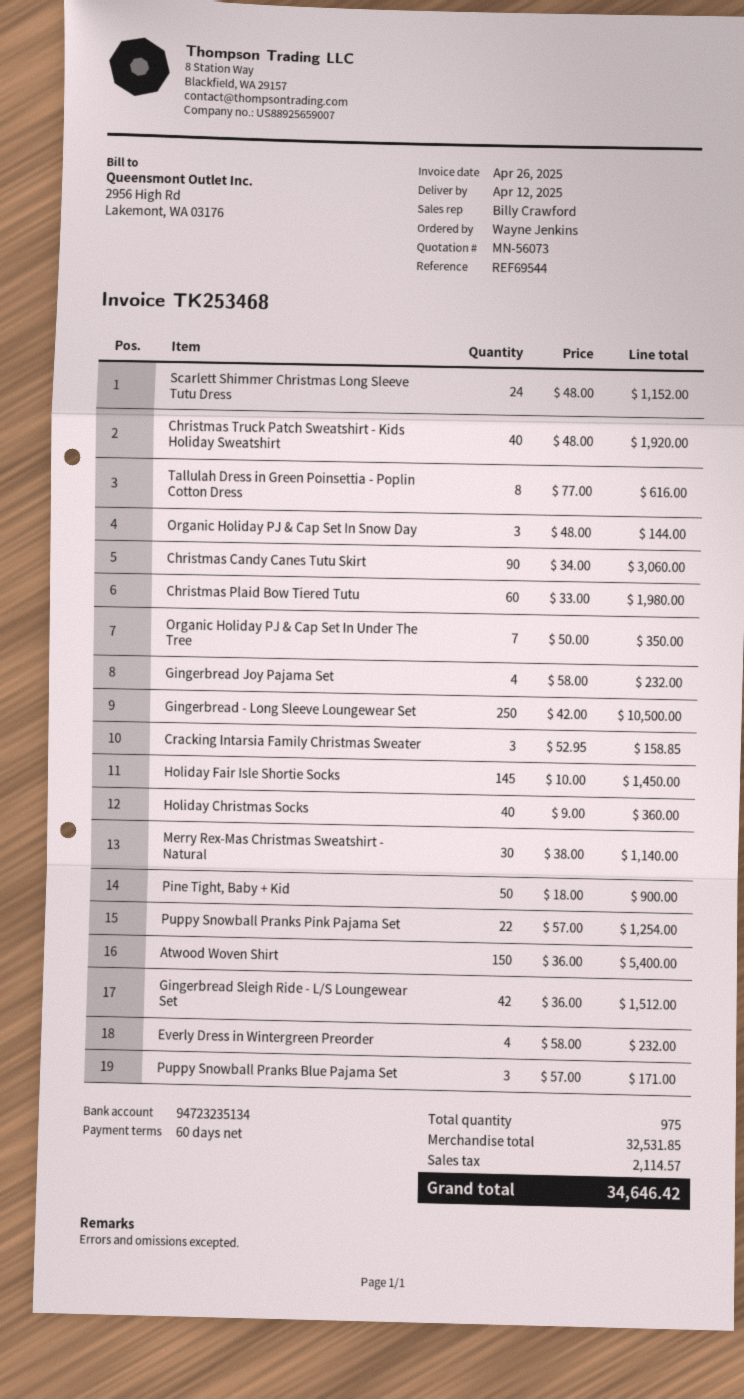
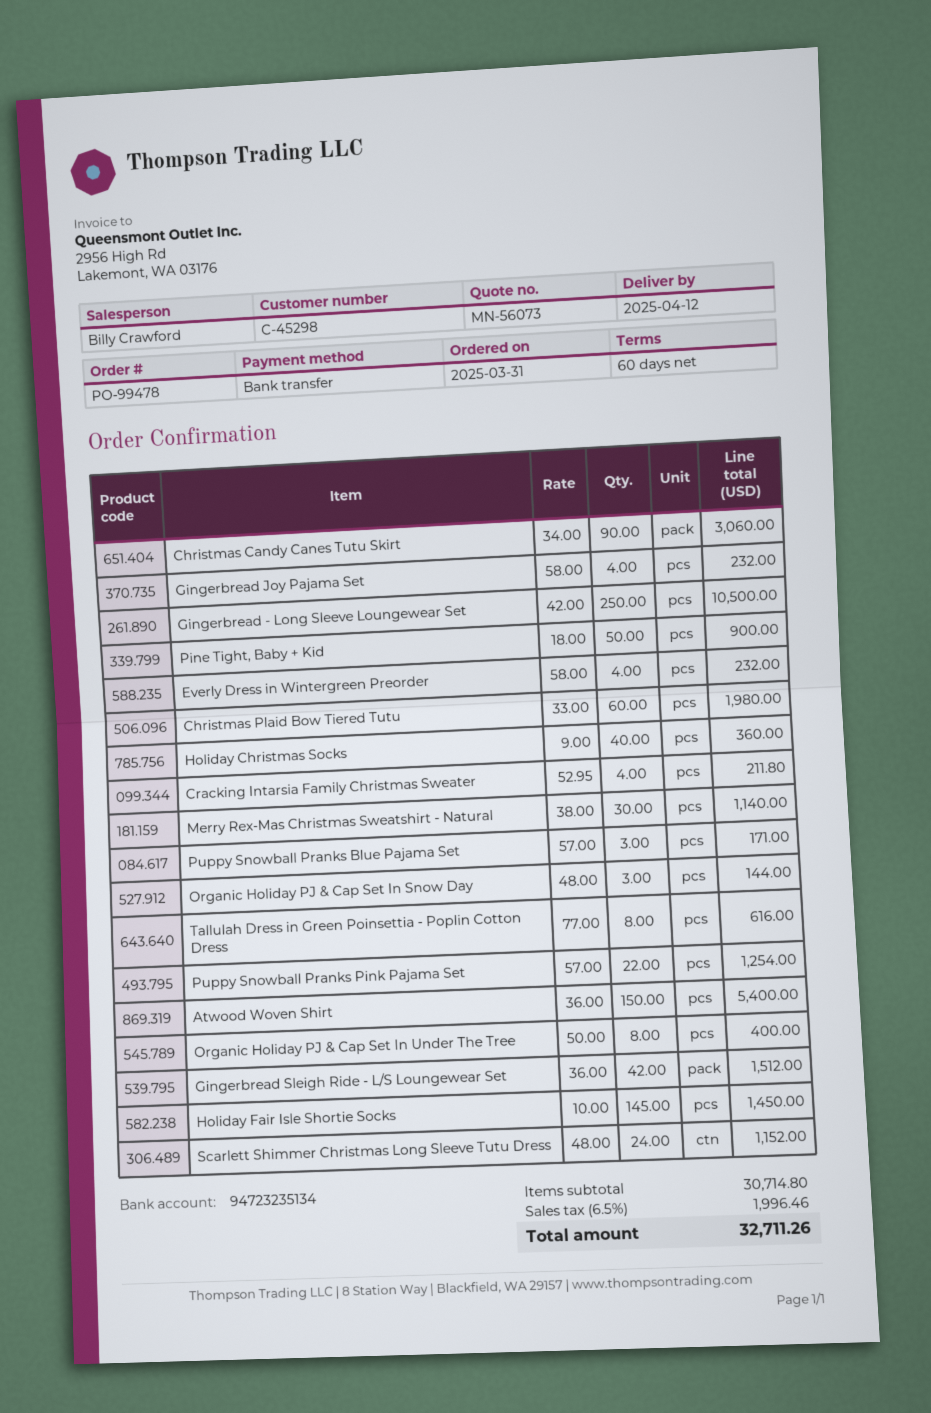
Christmas Truck Patch Sweatshirt - Kids Holiday Sweatshirt: 40 x 48.00 = 1920.00 -> none
Organic Holiday PJ & Cap Set In Under The Tree: 7 x 50.00 = 350.00 -> 8 x 50.00 = 400.00
Cracking Intarsia Family Christmas Sweater: 3 x 52.95 = 158.85 -> 4 x 52.95 = 211.80
subtotal: 32531.85 -> 30714.80
tax: 2114.57 -> 1996.46
total: 34646.42 -> 32711.26

